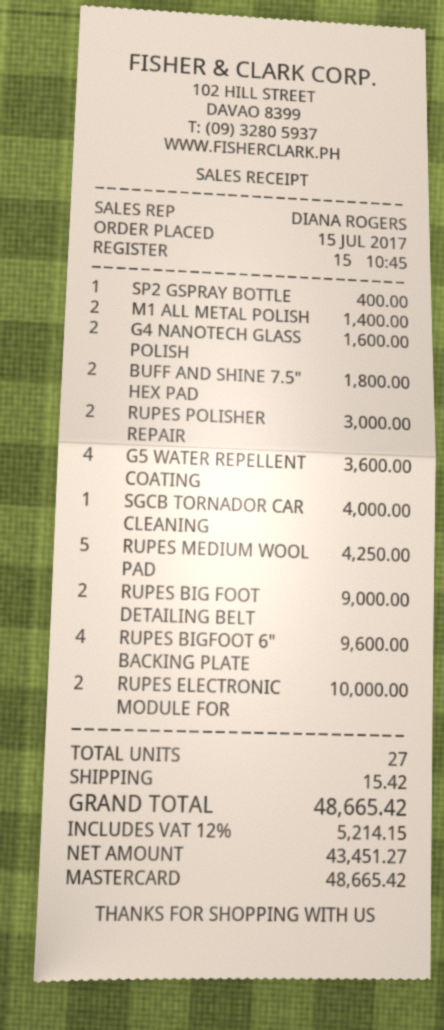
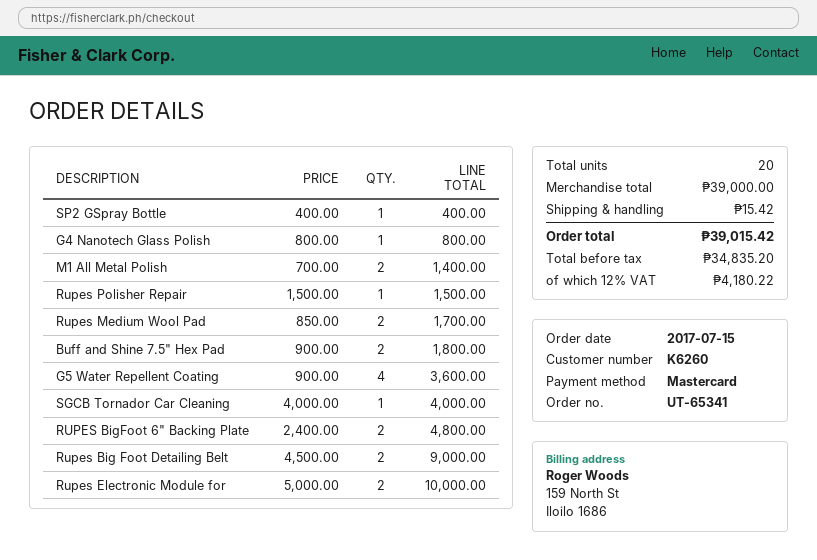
G4 NANOTECH GLASS POLISH: 2 for 1600.00 -> 1 for 800.00
RUPES POLISHER REPAIR: 2 for 3000.00 -> 1 for 1500.00
RUPES MEDIUM WOOL PAD: 5 for 4250.00 -> 2 for 1700.00
RUPES BIGFOOT 6" BACKING PLATE: 4 for 9600.00 -> 2 for 4800.00
total quantity: 27 -> 20
net: 43451.27 -> 34835.20
tax: 12% = 5214.15 -> 12% = 4180.22
total: 48665.42 -> 39015.42

